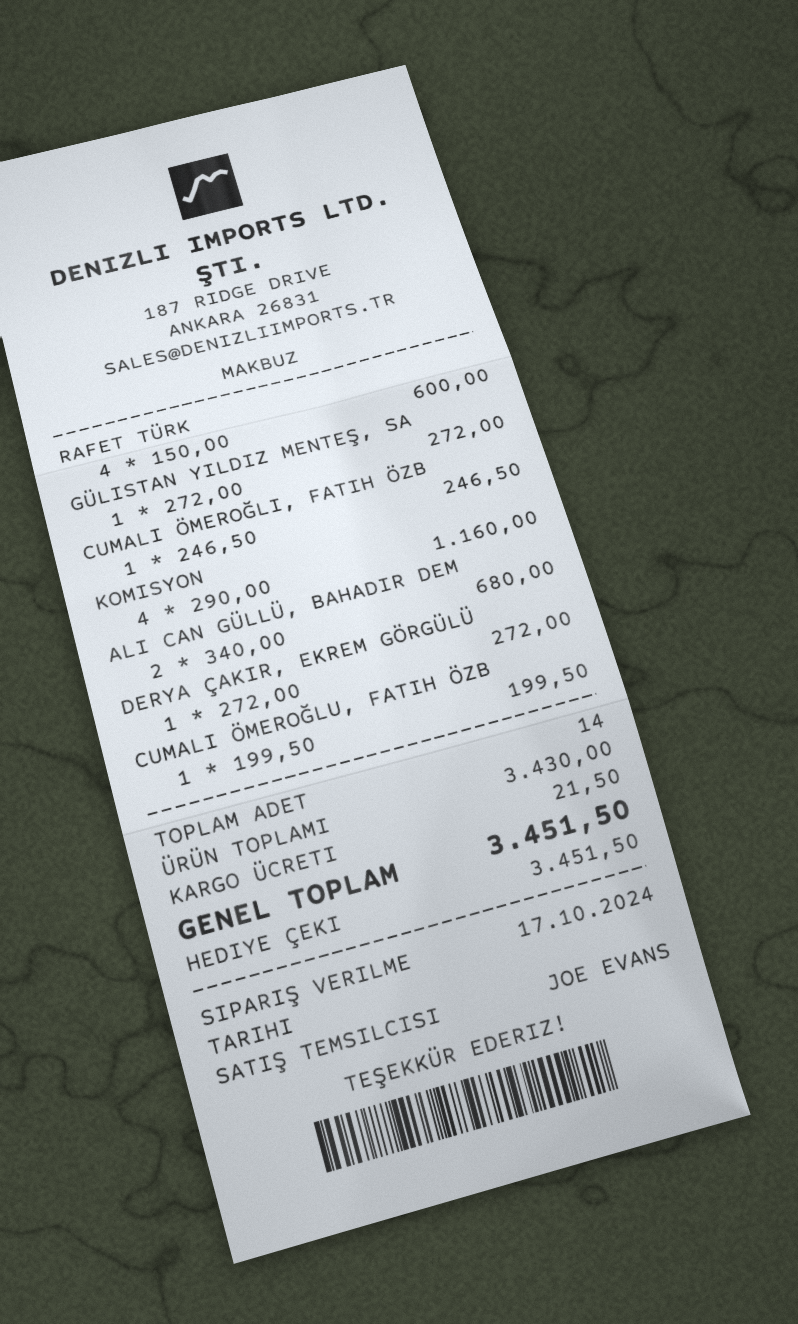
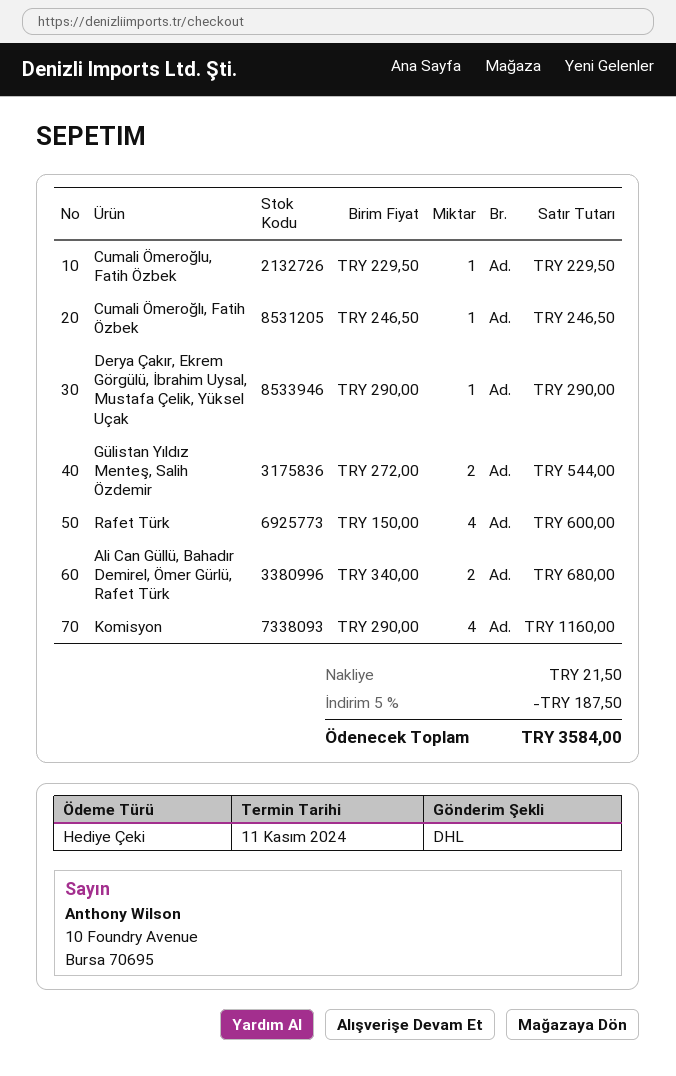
GÜLISTAN YILDIZ MENTEŞ, SA: 1 x 272.00 = 272.00 -> 2 x 272.00 = 544.00
DERYA ÇAKIR, EKREM GÖRGÜLÜ: 1 x 272.00 = 272.00 -> 1 x 290.00 = 290.00
CUMALI ÖMEROĞLU, FATIH ÖZB: 1 x 199.50 = 199.50 -> 1 x 229.50 = 229.50
discount: none -> 5% = 187.50
total: 3451.50 -> 3584.00

